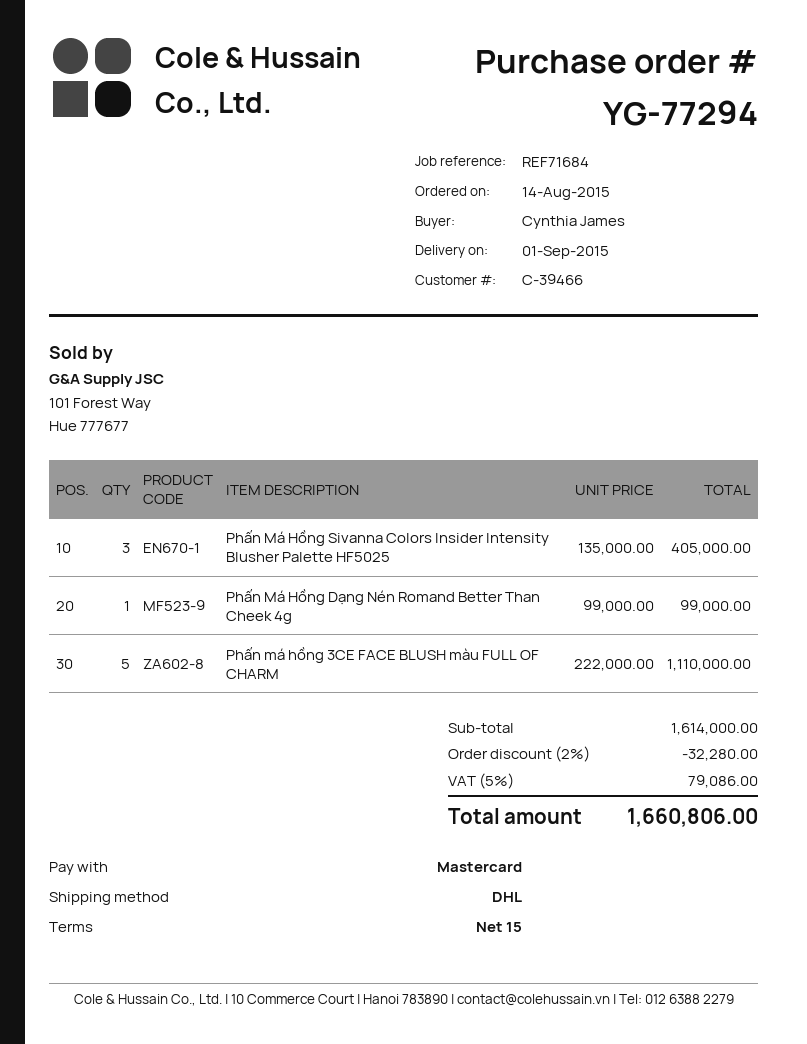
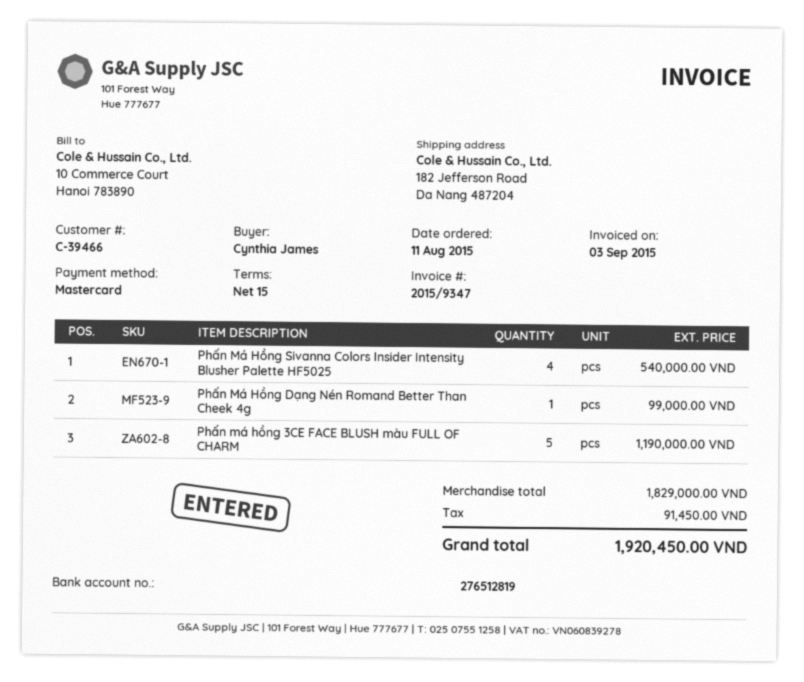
order date: 2015-08-14 -> 2015-08-11
Phấn Má Hồng Sivanna Colors Insider Intensity Blusher Palette HF5025: 3 for 405000.00 -> 4 for 540000.00
Phấn má hồng 3CE FACE BLUSH màu FULL OF CHARM: 5 for 1110000.00 -> 5 for 1190000.00
subtotal: 1614000.00 -> 1829000.00
discount: 2% = 32280.00 -> none
tax: 79086.00 -> 91450.00
total: 1660806.00 -> 1920450.00

